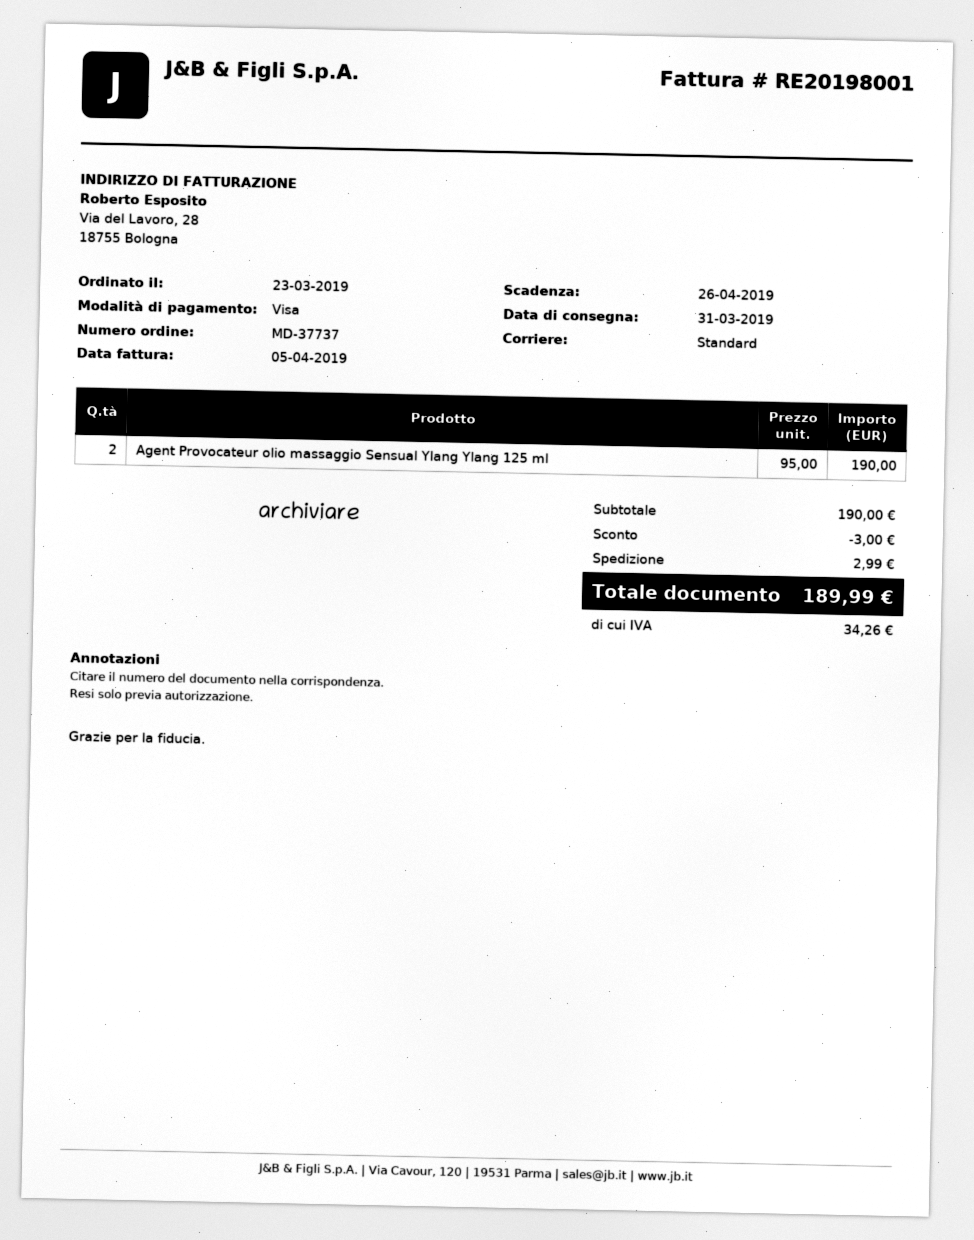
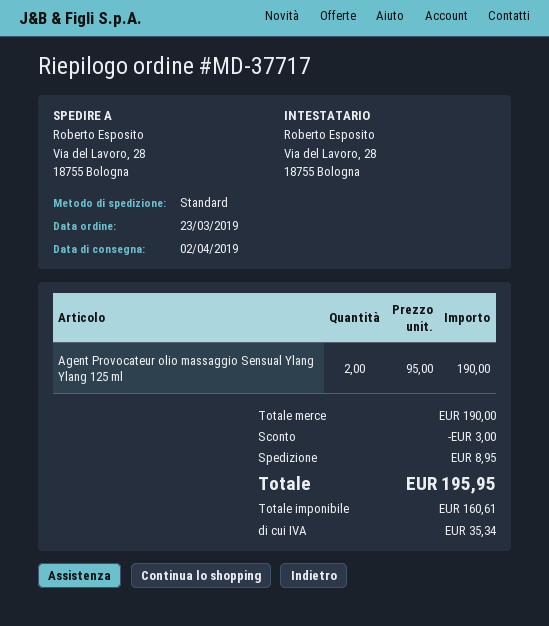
order number: MD-37737 -> MD-37717
delivery date: 2019-03-31 -> 2019-04-02
shipping: 2.99 -> 8.95
tax: 34.26 -> 35.34
total: 189.99 -> 195.95

